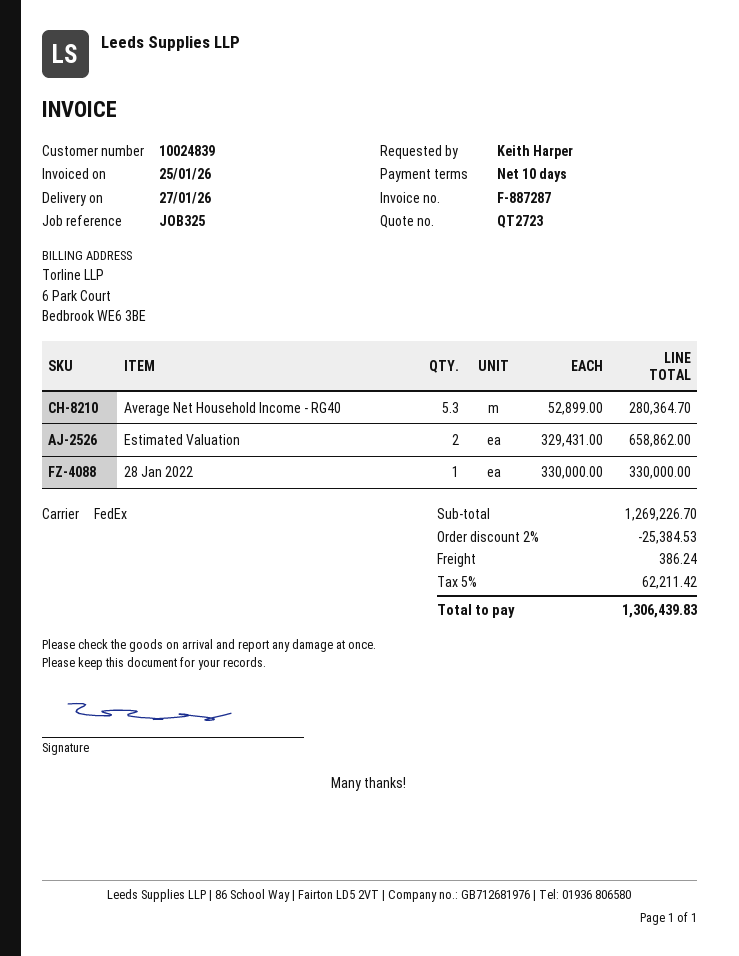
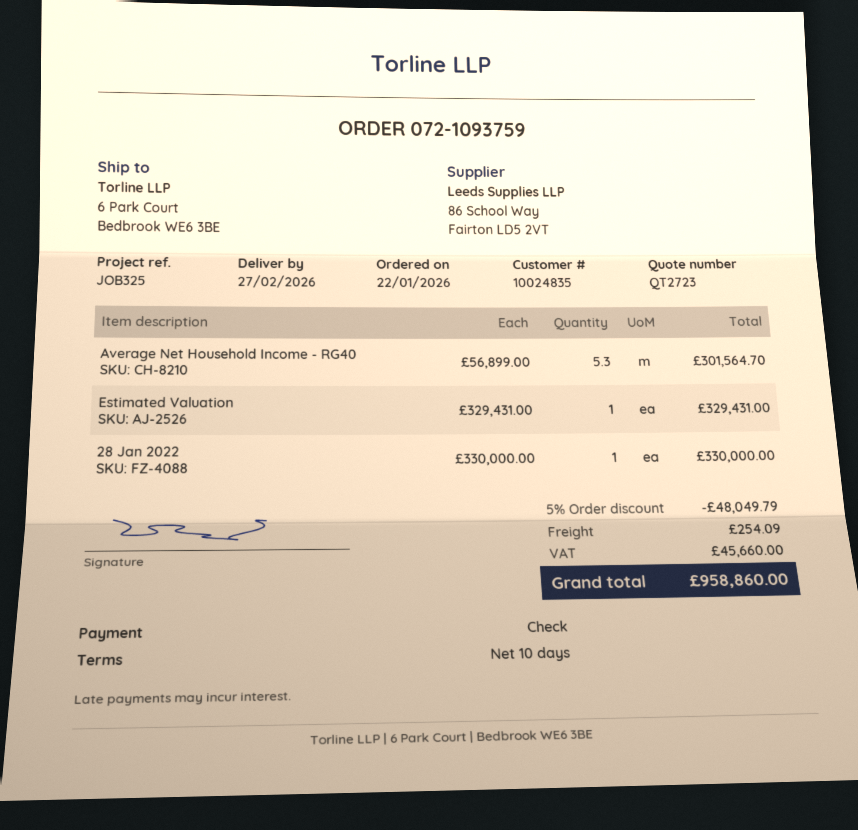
delivery date: 2026-01-27 -> 2026-02-27
customer number: 10024839 -> 10024835
Average Net Household Income - RG40: 5.3 x 52899.00 = 280364.70 -> 5.3 x 56899.00 = 301564.70
Estimated Valuation: 2 x 329431.00 = 658862.00 -> 1 x 329431.00 = 329431.00
discount: 2% = 25384.53 -> 5% = 48049.79
shipping: 386.24 -> 254.09
tax: 62211.42 -> 45660.00
total: 1306439.83 -> 958860.00

